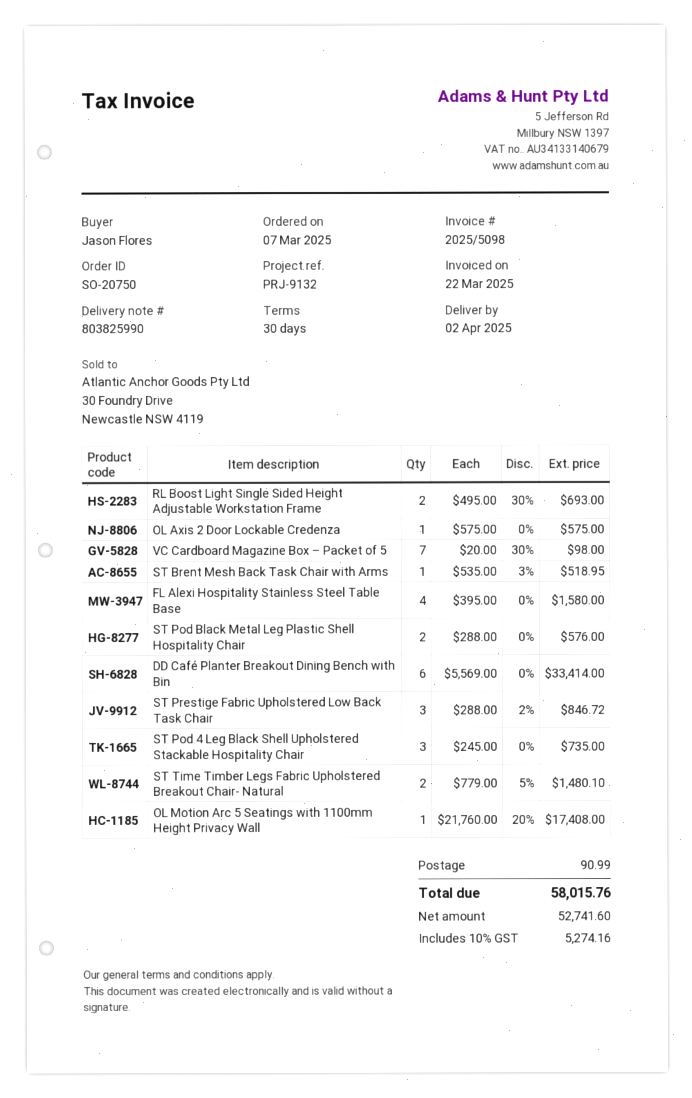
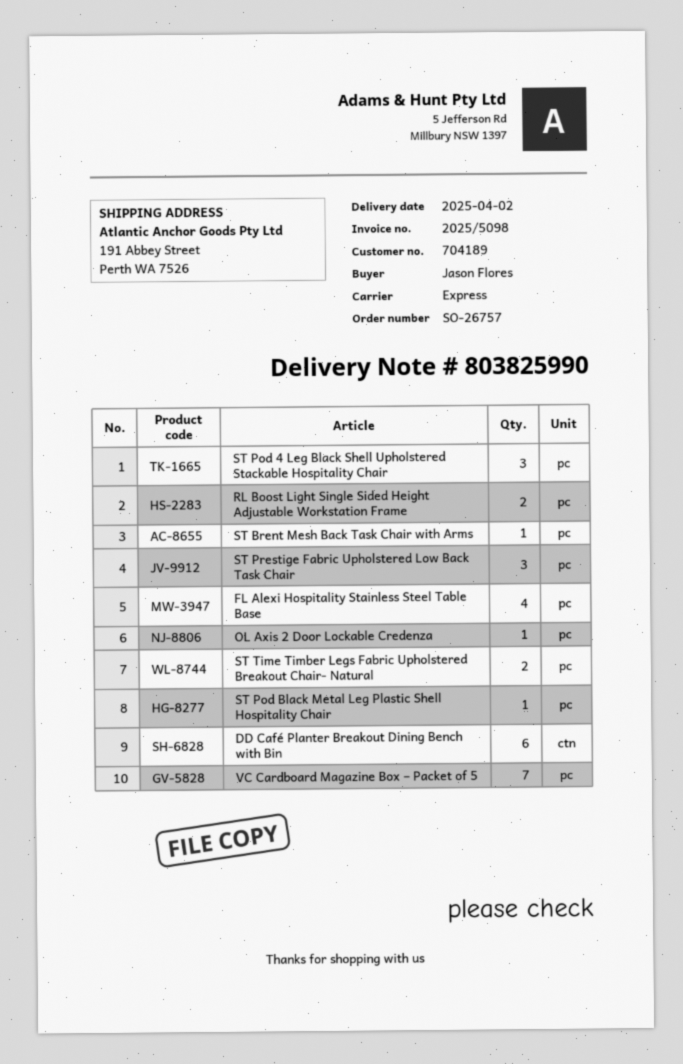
order number: SO-20750 -> SO-26757
ST Pod Black Metal Leg Plastic Shell Hospitality Chair: 2 -> 1
OL Motion Arc 5 Seatings with 1100mm Height Privacy Wall: 1 -> none

